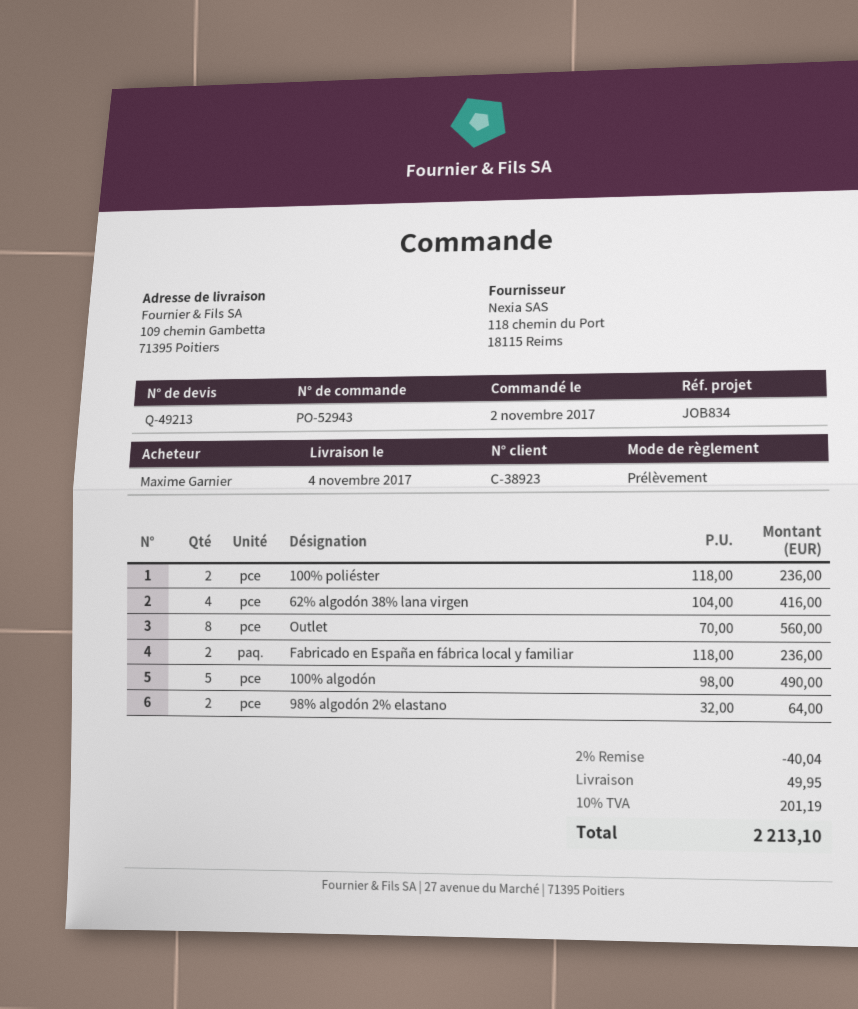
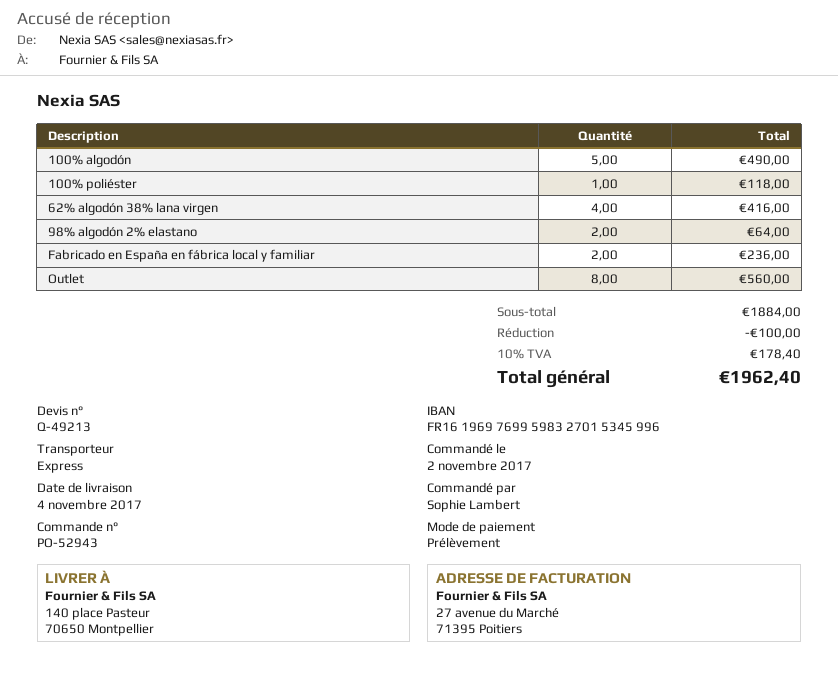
ordered by: Maxime Garnier -> Sophie Lambert
ship to: 109 chemin Gambetta, 71395 Poitiers -> 140 place Pasteur, 70650 Montpellier
100% poliéster: 2 for 236.00 -> 1 for 118.00
discount: 40.04 -> 100.00
shipping: 49.95 -> none
tax: 10% = 201.19 -> 10% = 178.40
total: 2213.10 -> 1962.40

